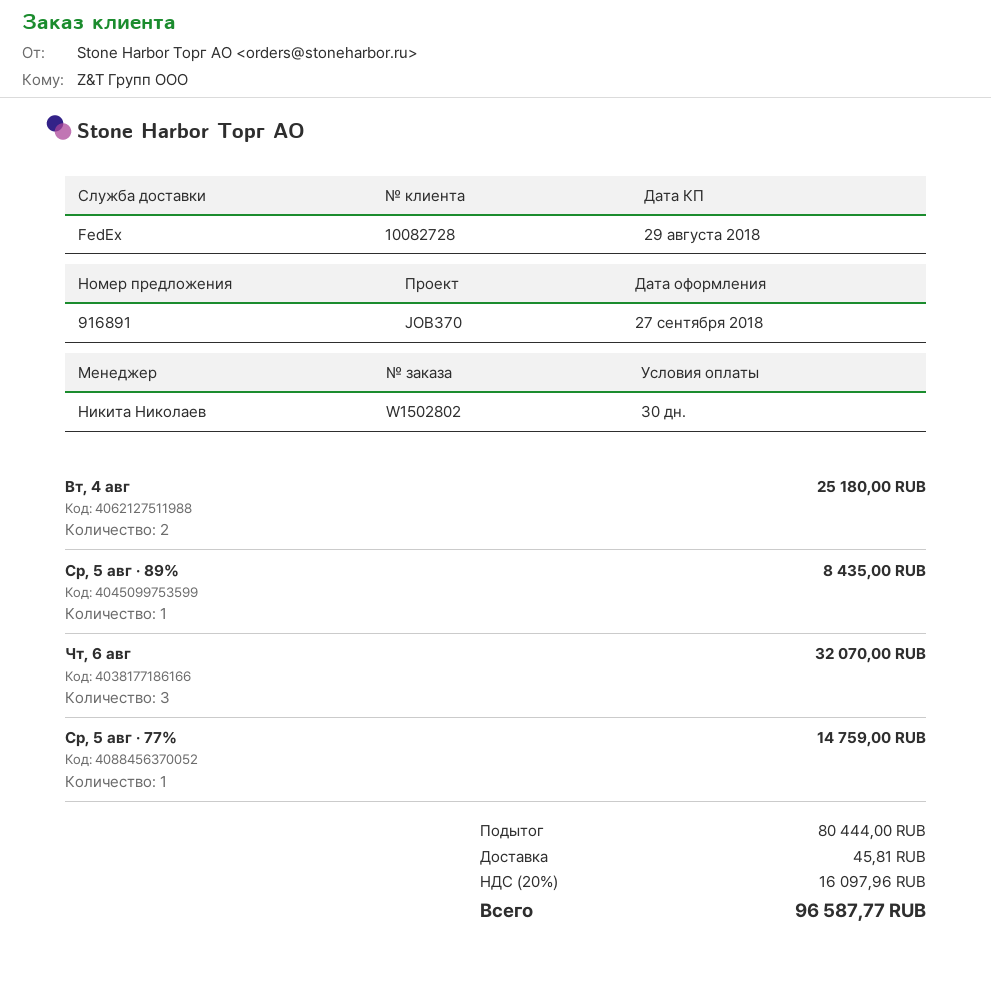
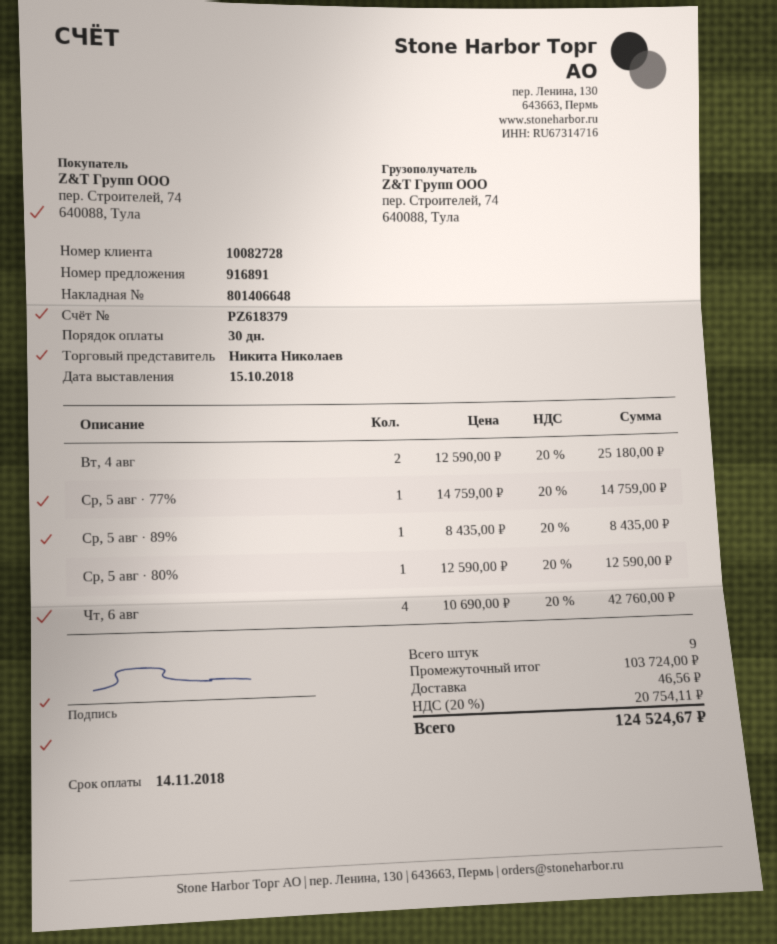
Чт, 6 авг: 3 for 32070.00 -> 4 for 42760.00
Ср, 5 авг · 80%: none -> 1 for 12590.00
subtotal: 80444.00 -> 103724.00
shipping: 45.81 -> 46.56
tax: 20% = 16097.96 -> 20% = 20754.11
total: 96587.77 -> 124524.67

